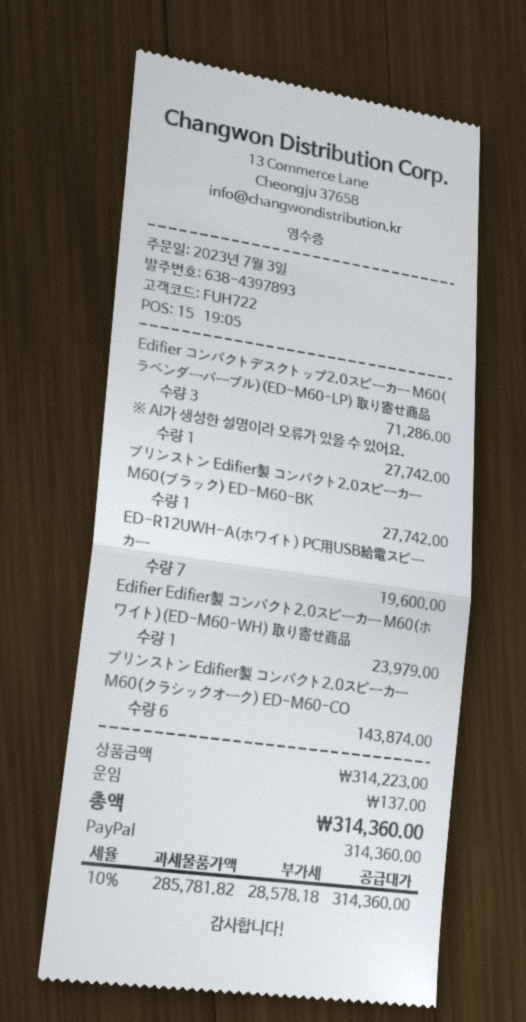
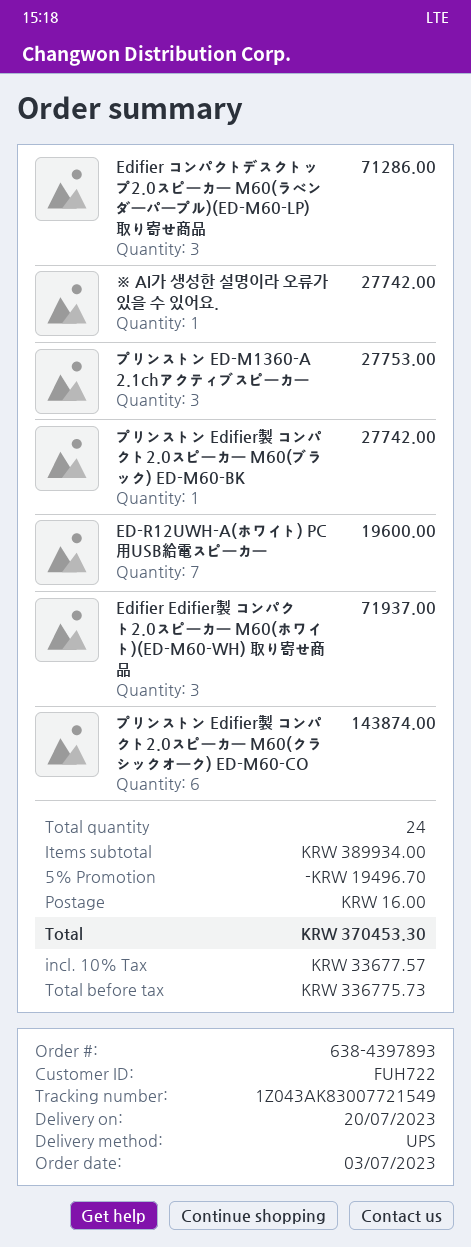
Edifier Edifier製 コンパクト2.0スピーカー M60(ホワイト)(ED-M60-WH) 取り寄せ商品: 1 for 23979.00 -> 3 for 71937.00
プリンストン ED-M1360-A 2.1chアクティブスピーカー: none -> 3 for 27753.00
subtotal: 314223.00 -> 389934.00
discount: none -> 5% = 19496.70
shipping: 137.00 -> 16.00
net: 285781.82 -> 336775.73
tax: 10% = 28578.18 -> 10% = 33677.57
total: 314360.00 -> 370453.30

